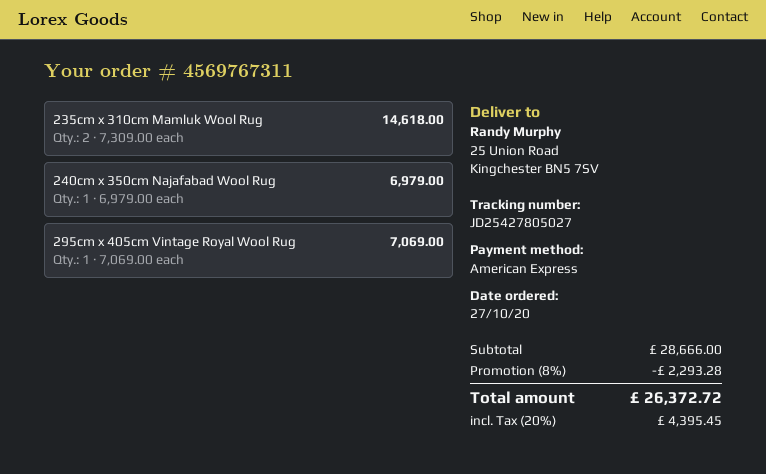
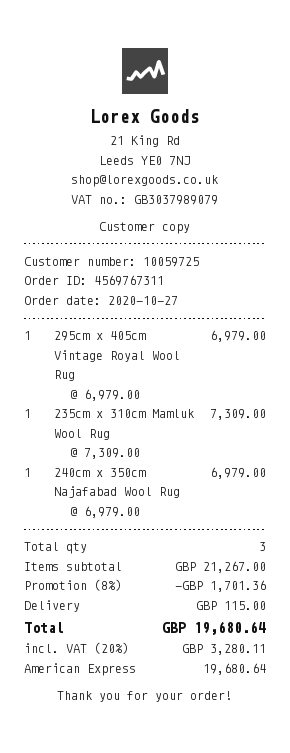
235cm x 310cm Mamluk Wool Rug: 2 x 7309.00 = 14618.00 -> 1 x 7309.00 = 7309.00
295cm x 405cm Vintage Royal Wool Rug: 1 x 7069.00 = 7069.00 -> 1 x 6979.00 = 6979.00
subtotal: 28666.00 -> 21267.00
discount: 8% = 2293.28 -> 8% = 1701.36
shipping: none -> 115.00
tax: 20% = 4395.45 -> 20% = 3280.11
total: 26372.72 -> 19680.64

